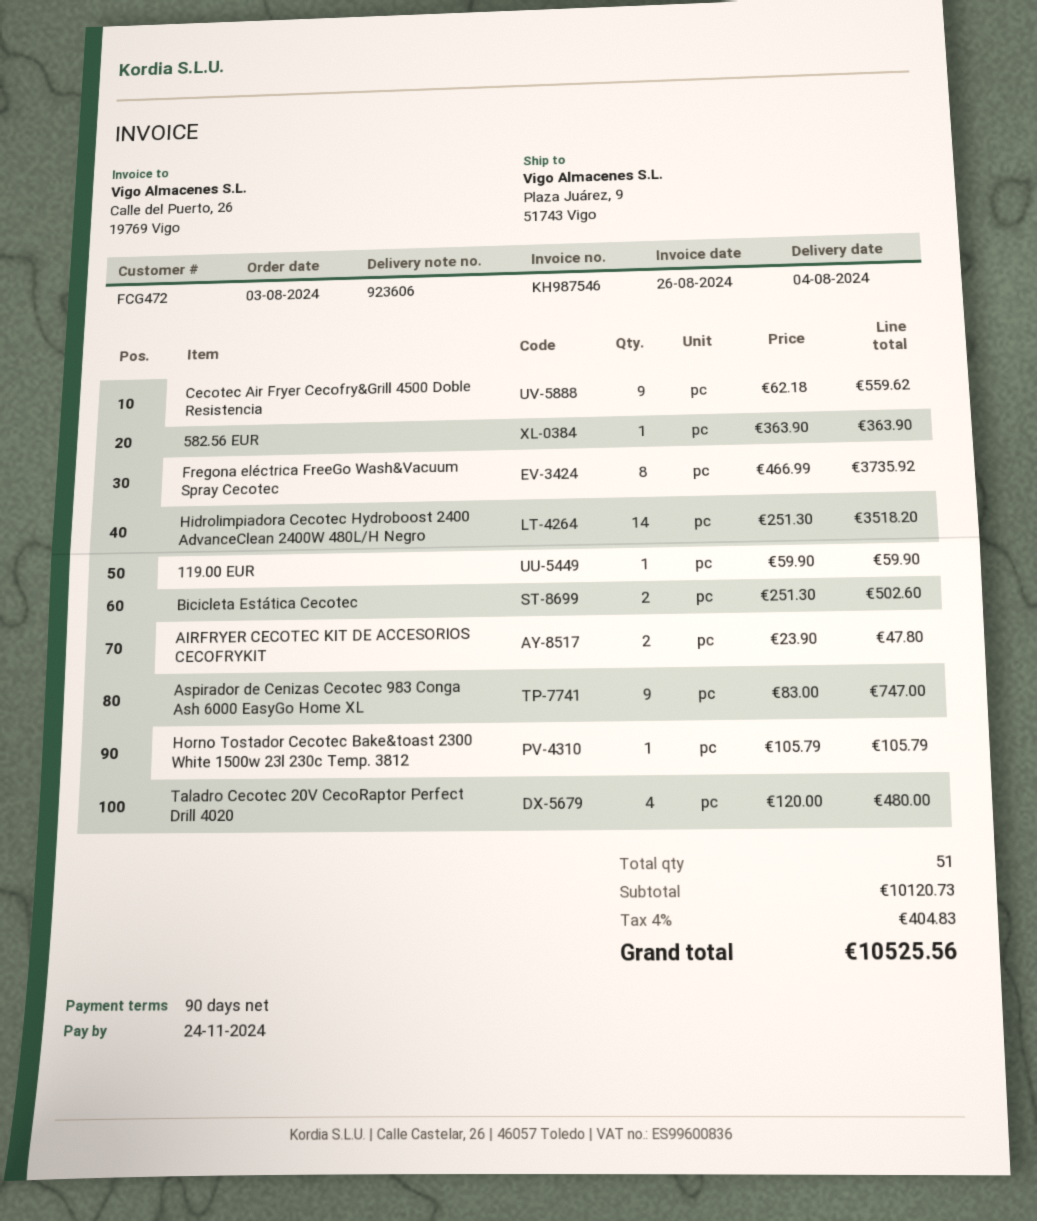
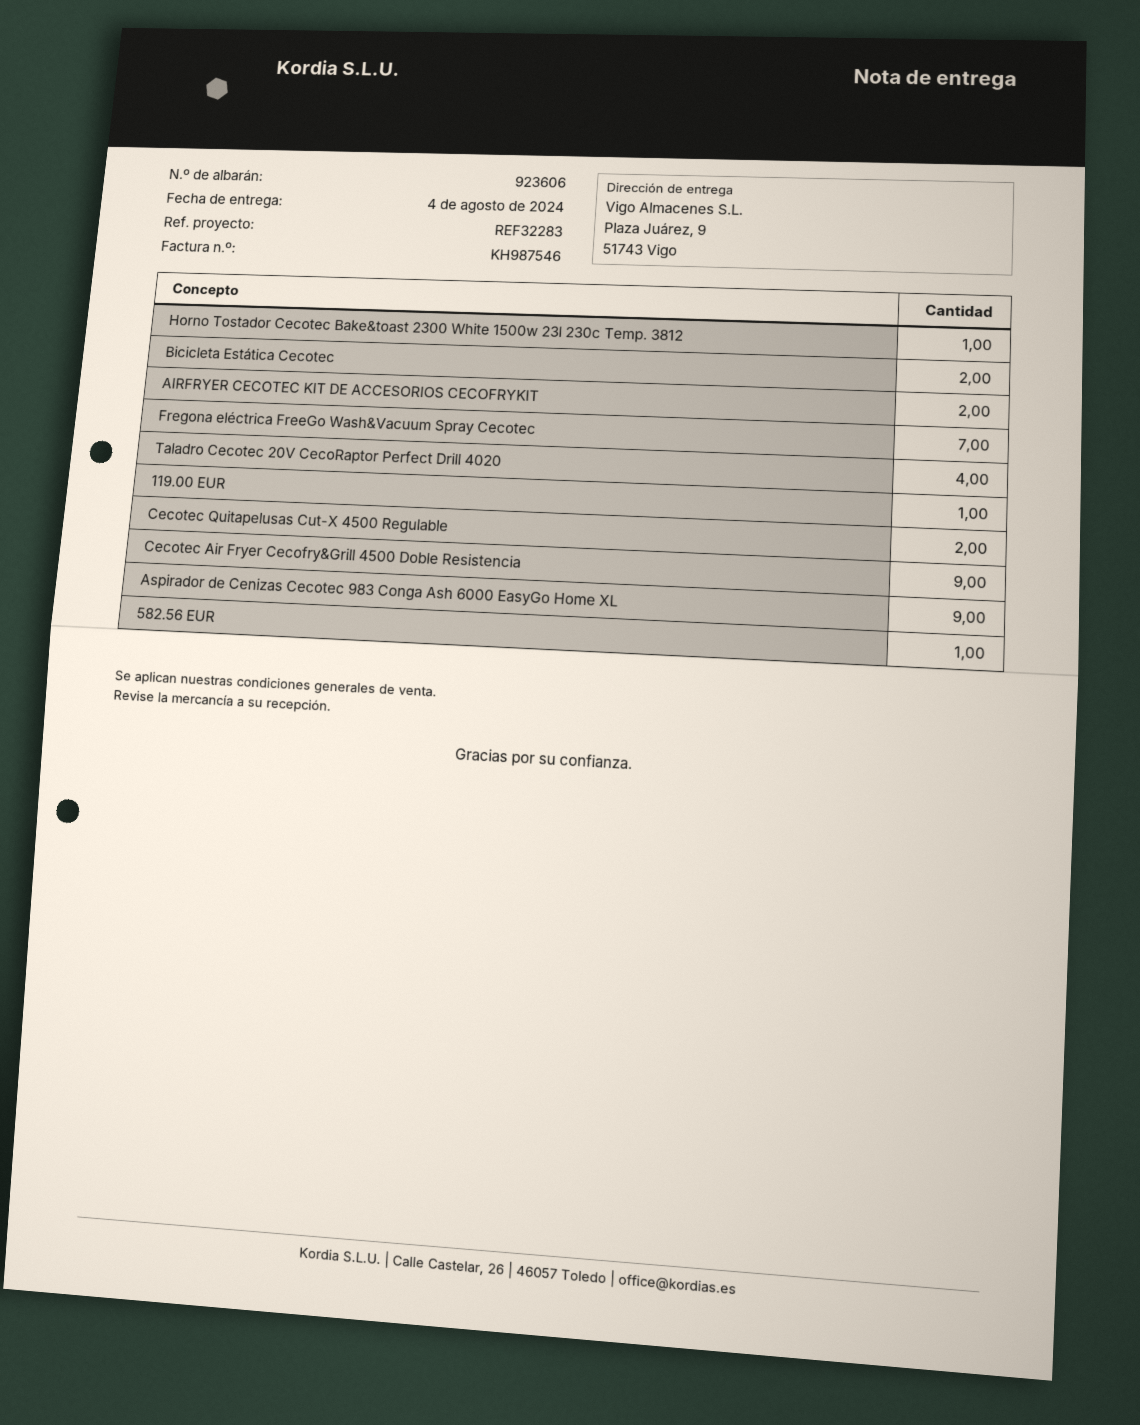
Fregona eléctrica FreeGo Wash&Vacuum Spray Cecotec: 8 -> 7
Hidrolimpiadora Cecotec Hydroboost 2400 AdvanceClean 2400W 480L/H Negro: 14 -> none
Cecotec Quitapelusas Cut-X 4500 Regulable: none -> 2

